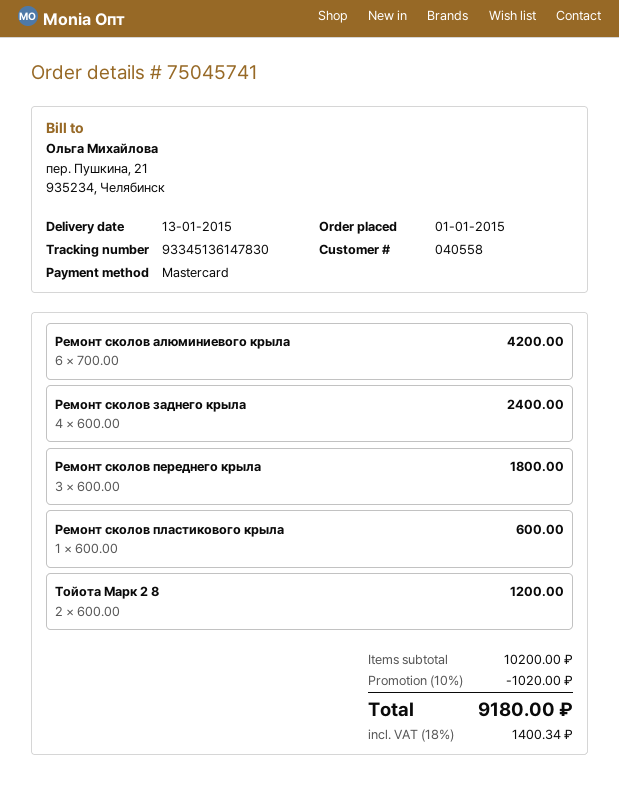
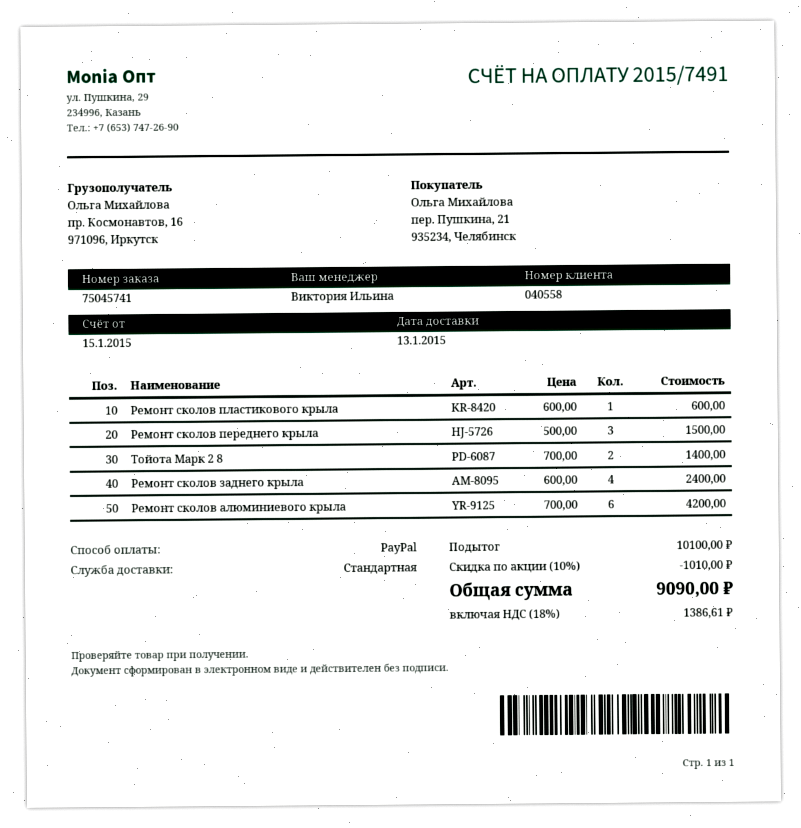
payment method: Mastercard -> PayPal
Ремонт сколов переднего крыла: 3 x 600.00 = 1800.00 -> 3 x 500.00 = 1500.00
Тойота Марк 2 8: 2 x 600.00 = 1200.00 -> 2 x 700.00 = 1400.00
subtotal: 10200.00 -> 10100.00
discount: 10% = 1020.00 -> 10% = 1010.00
tax: 18% = 1400.34 -> 18% = 1386.61
total: 9180.00 -> 9090.00

